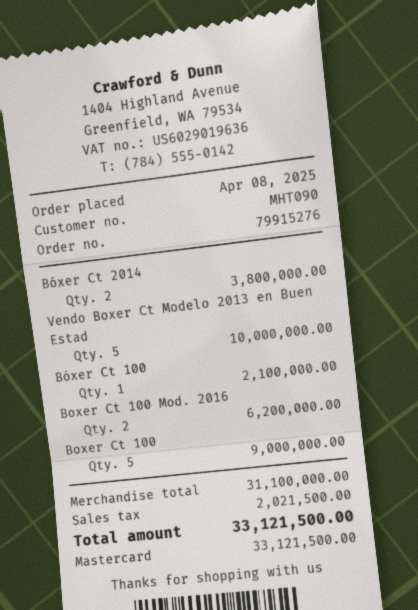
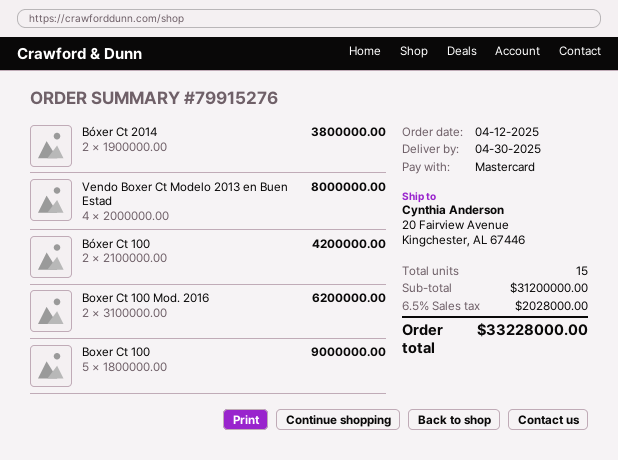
order date: 2025-04-08 -> 2025-04-12
Vendo Boxer Ct Modelo 2013 en Buen Estad: 5 for 10000000.00 -> 4 for 8000000.00
Bóxer Ct 100: 1 for 2100000.00 -> 2 for 4200000.00
subtotal: 31100000.00 -> 31200000.00
tax: 2021500.00 -> 2028000.00
total: 33121500.00 -> 33228000.00

